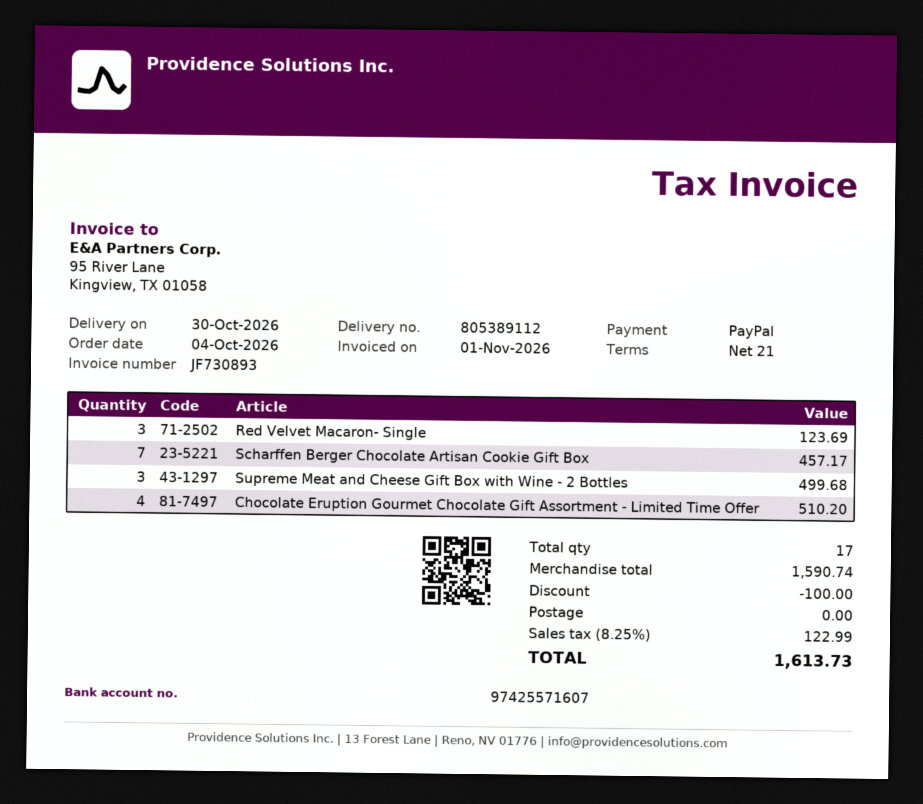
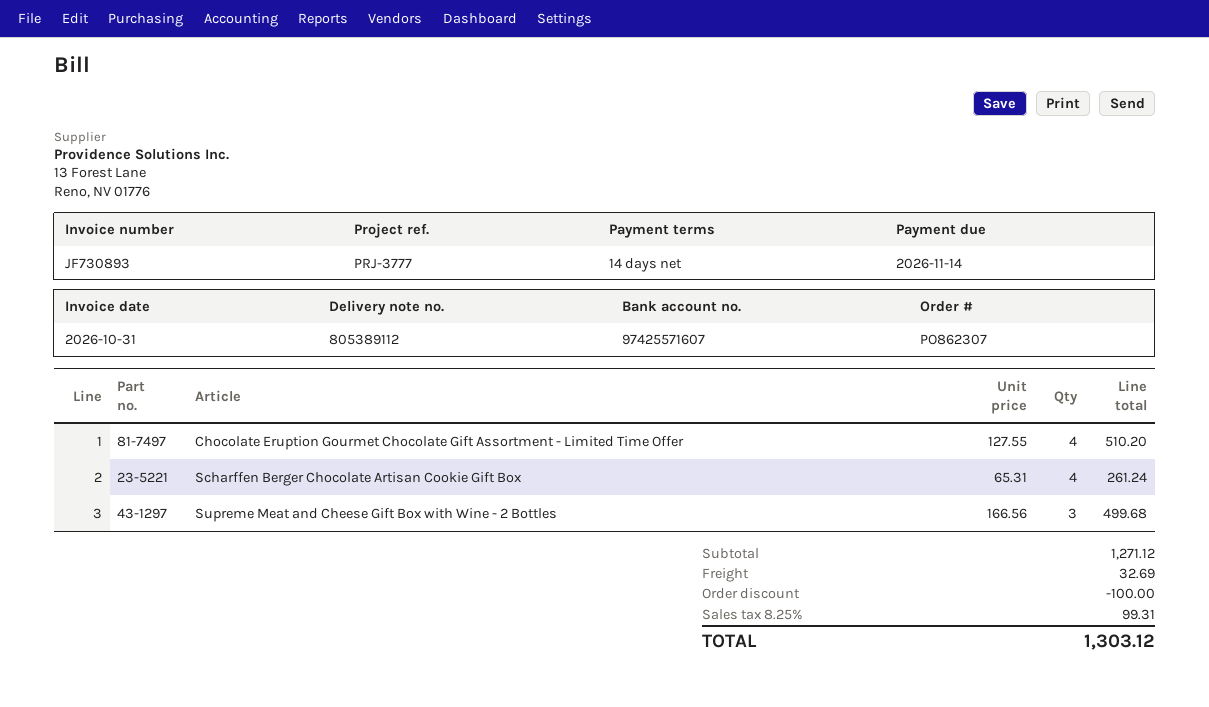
invoice date: 2026-11-01 -> 2026-10-31
payment terms: 21 days -> 14 days
Red Velvet Macaron- Single: 3 for 123.69 -> none
Scharffen Berger Chocolate Artisan Cookie Gift Box: 7 for 457.17 -> 4 for 261.24
subtotal: 1590.74 -> 1271.12
shipping: 0.00 -> 32.69
tax: 8.25% = 122.99 -> 8.25% = 99.31
total: 1613.73 -> 1303.12

